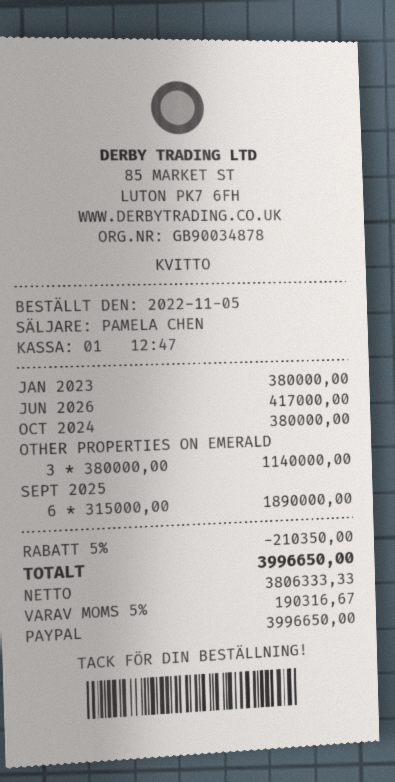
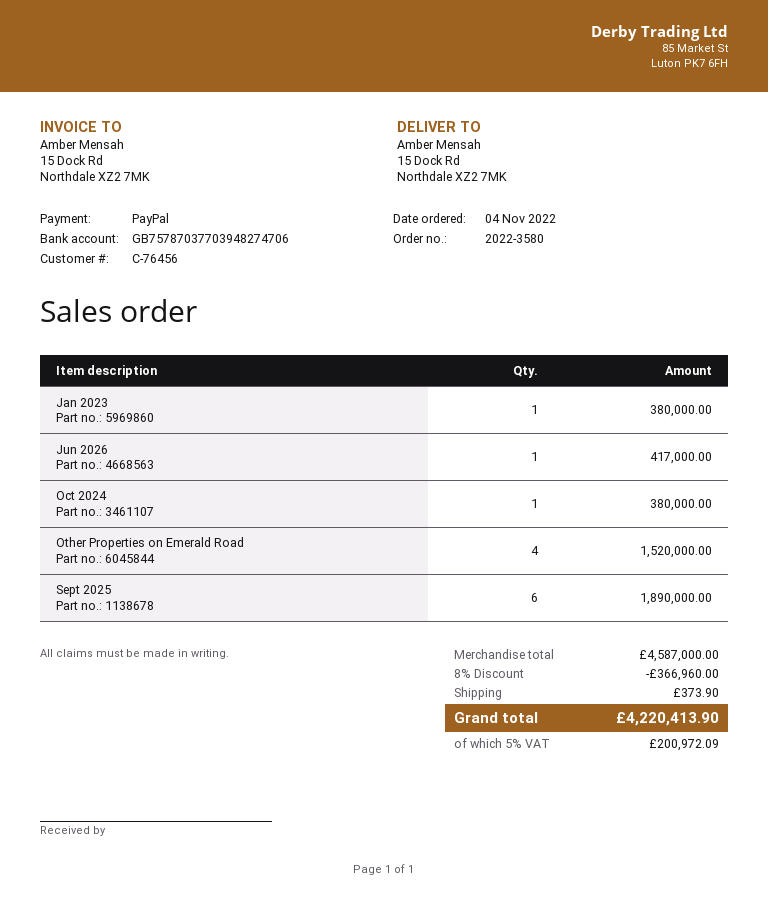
order date: 2022-11-05 -> 2022-11-04
OTHER PROPERTIES ON EMERALD: 3 for 1140000.00 -> 4 for 1520000.00
discount: 5% = 210350.00 -> 8% = 366960.00
shipping: none -> 373.90
tax: 5% = 190316.67 -> 5% = 200972.09
total: 3996650.00 -> 4220413.90

